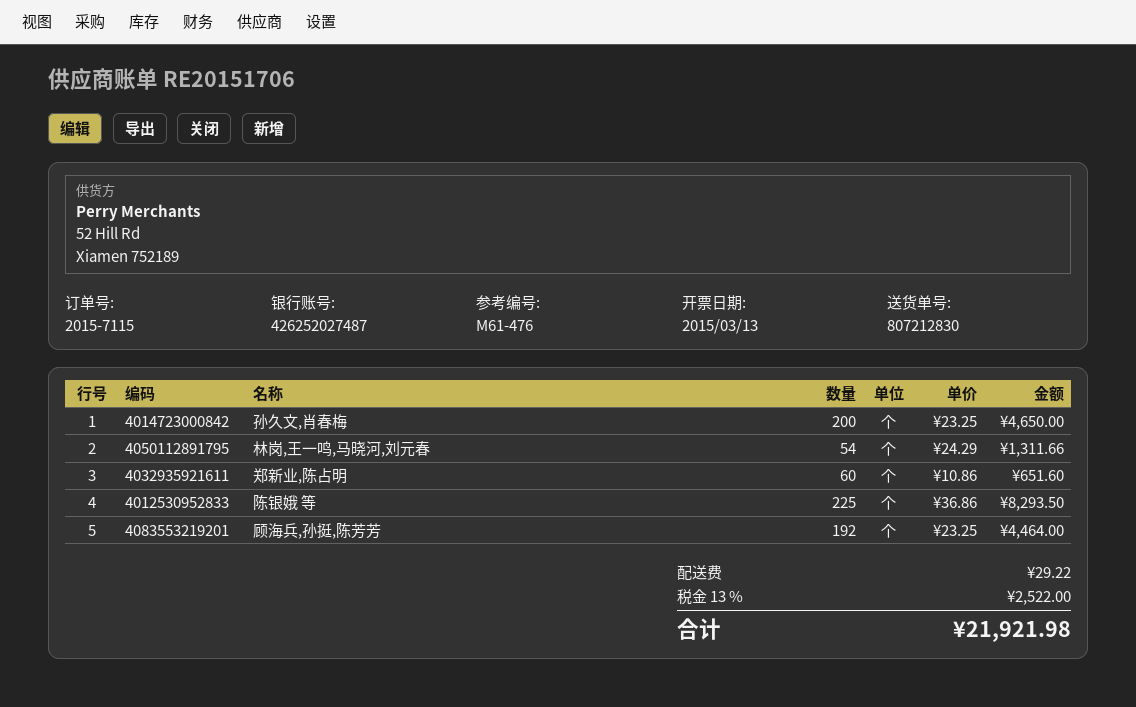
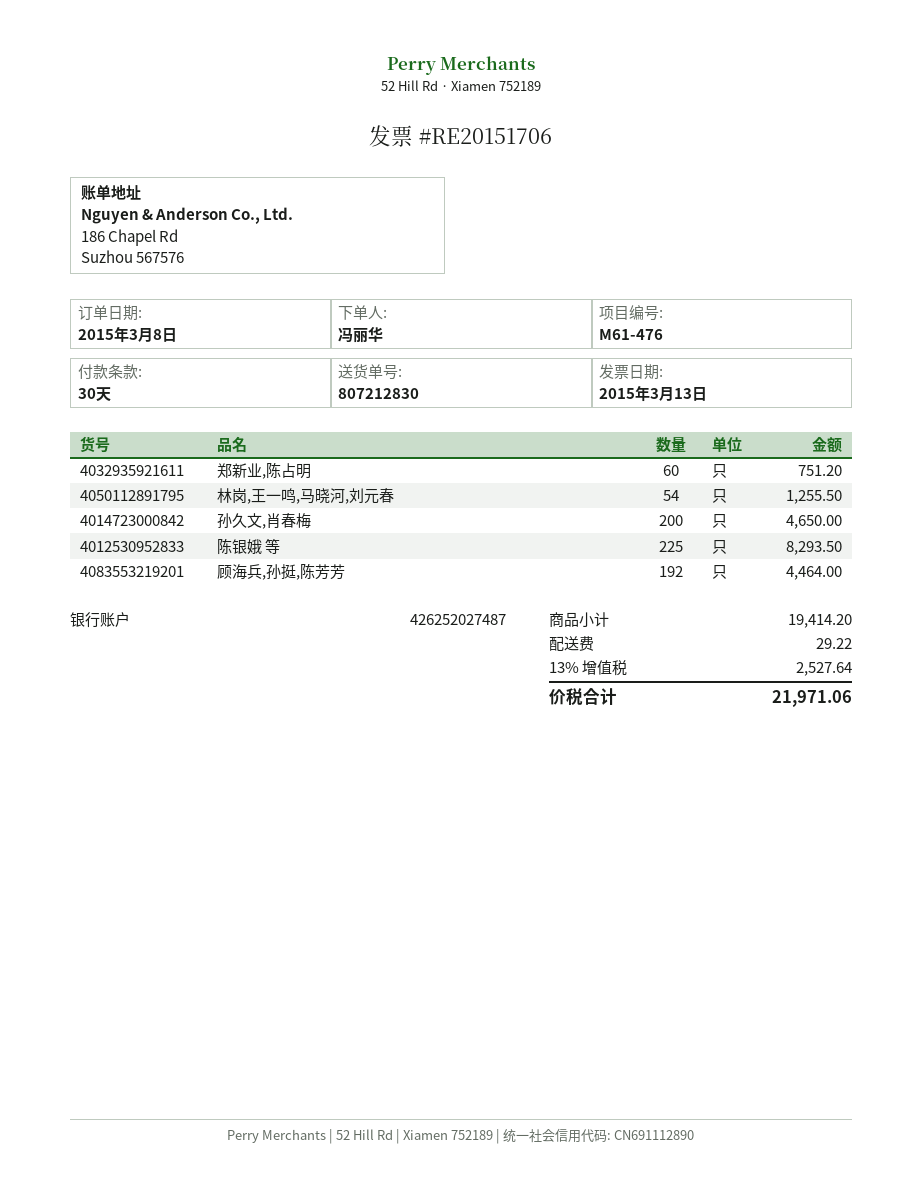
林岗,王一鸣,马晓河,刘元春: 54 for 1311.66 -> 54 for 1255.50
郑新业,陈占明: 60 for 651.60 -> 60 for 751.20
tax: 13% = 2522.00 -> 13% = 2527.64
total: 21921.98 -> 21971.06

